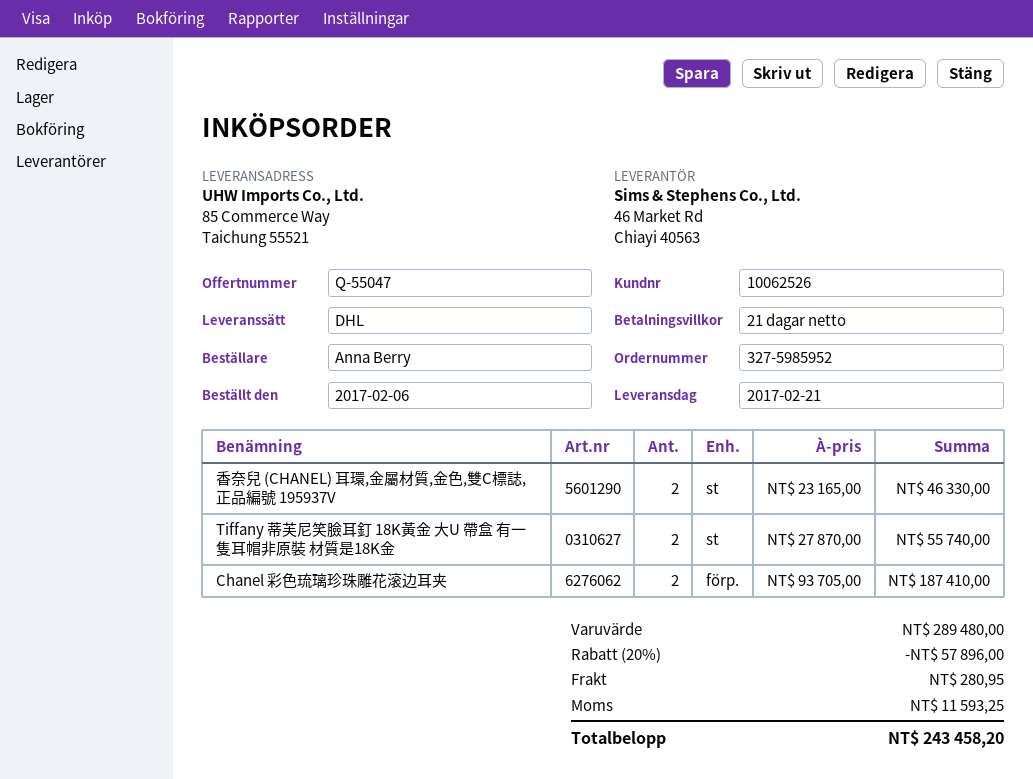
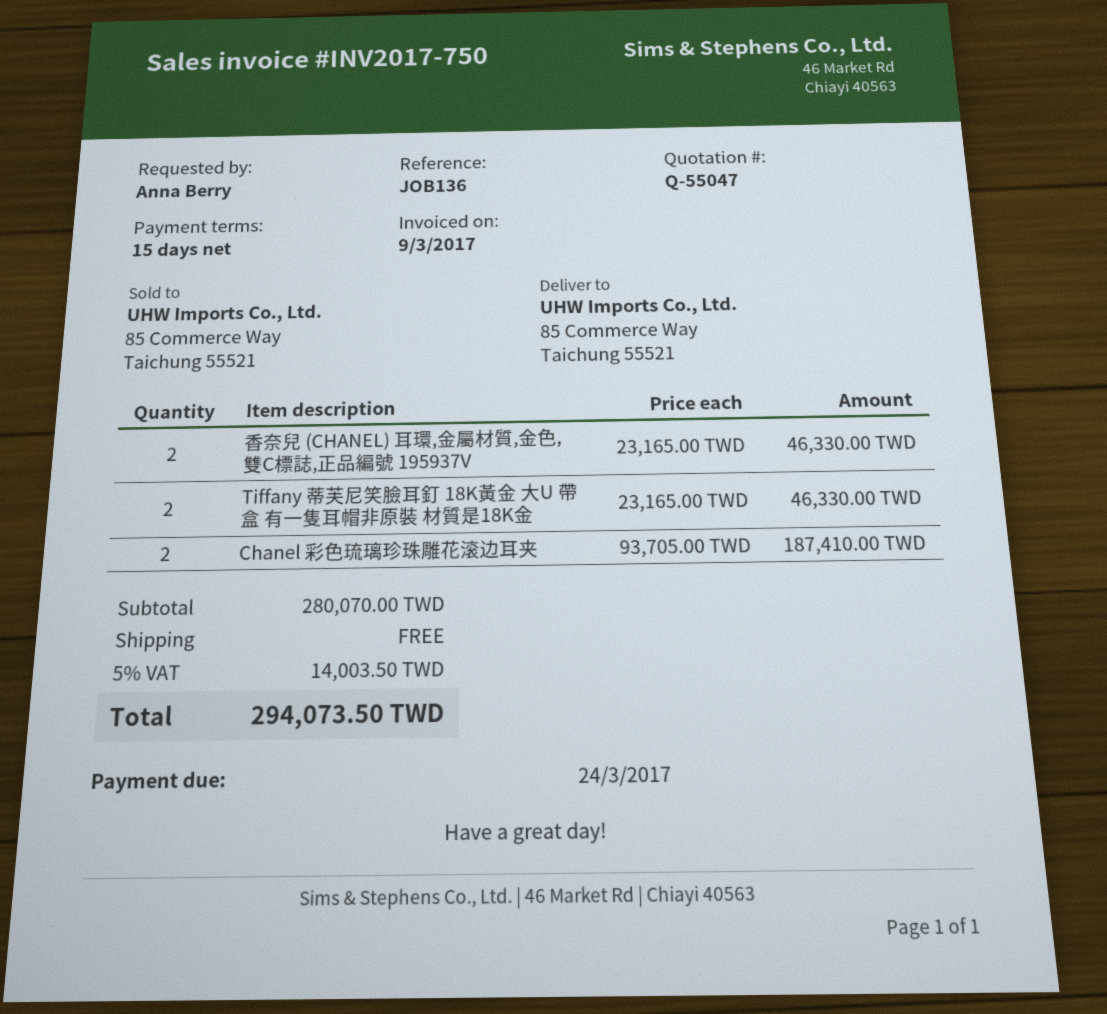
payment terms: 21 days -> 15 days
Tiffany 蒂芙尼笑臉耳釘 18K黃金 大U 帶盒 有一隻耳帽非原裝 材質是18K金: 2 x 27870.00 = 55740.00 -> 2 x 23165.00 = 46330.00
subtotal: 289480.00 -> 280070.00
discount: 20% = 57896.00 -> none
shipping: 280.95 -> 0.00
tax: 11593.25 -> 14003.50
total: 243458.20 -> 294073.50

